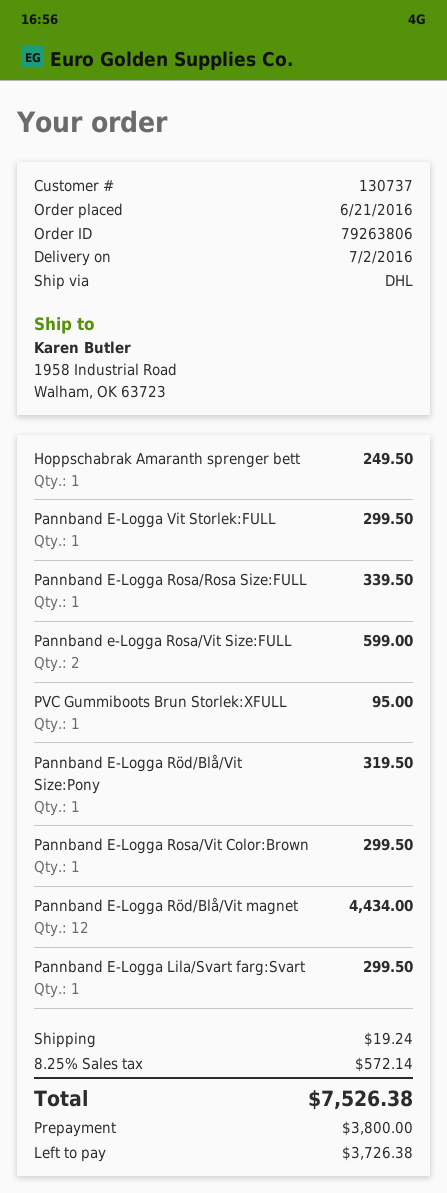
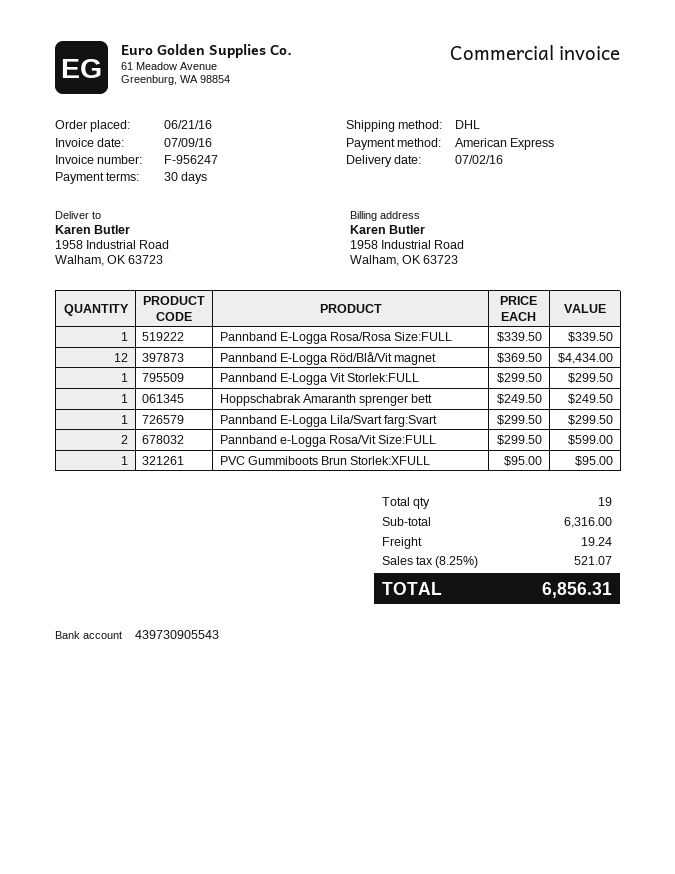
Pannband E-Logga Röd/Blå/Vit Size:Pony: 1 for 319.50 -> none
Pannband E-Logga Rosa/Vit Color:Brown: 1 for 299.50 -> none
tax: 8.25% = 572.14 -> 8.25% = 521.07
total: 7526.38 -> 6856.31

